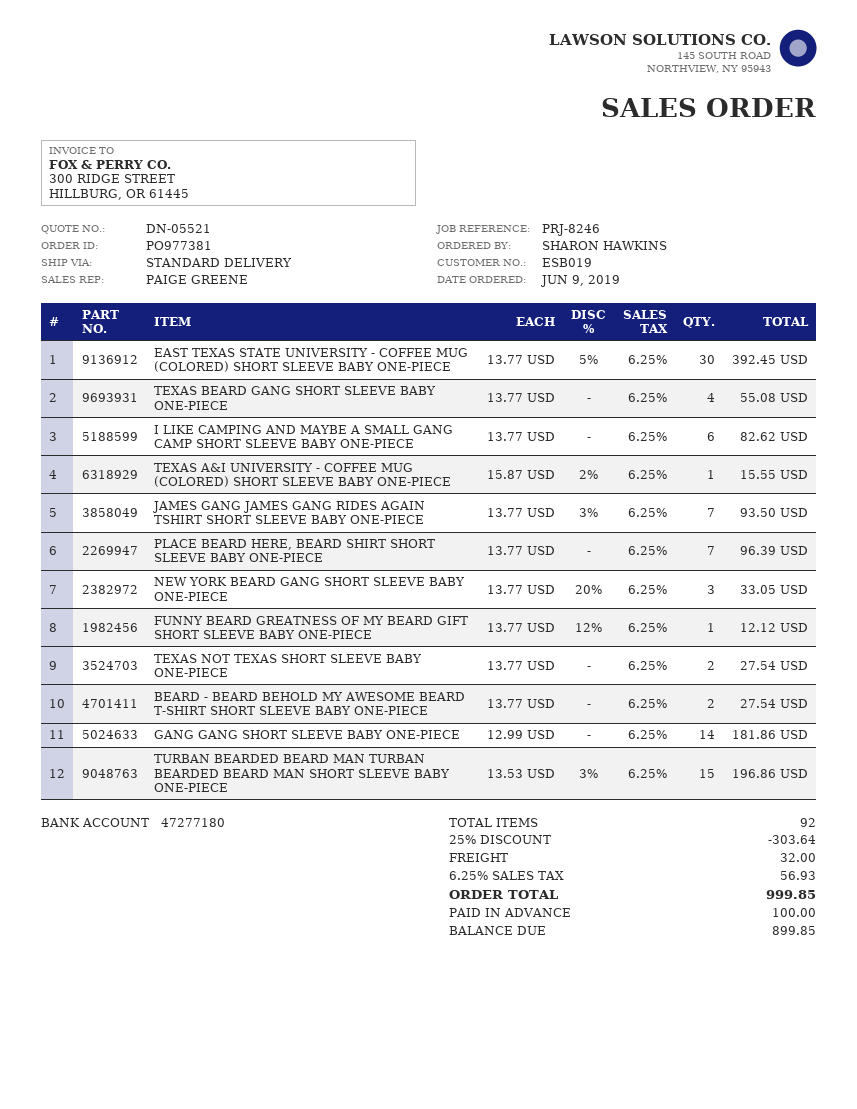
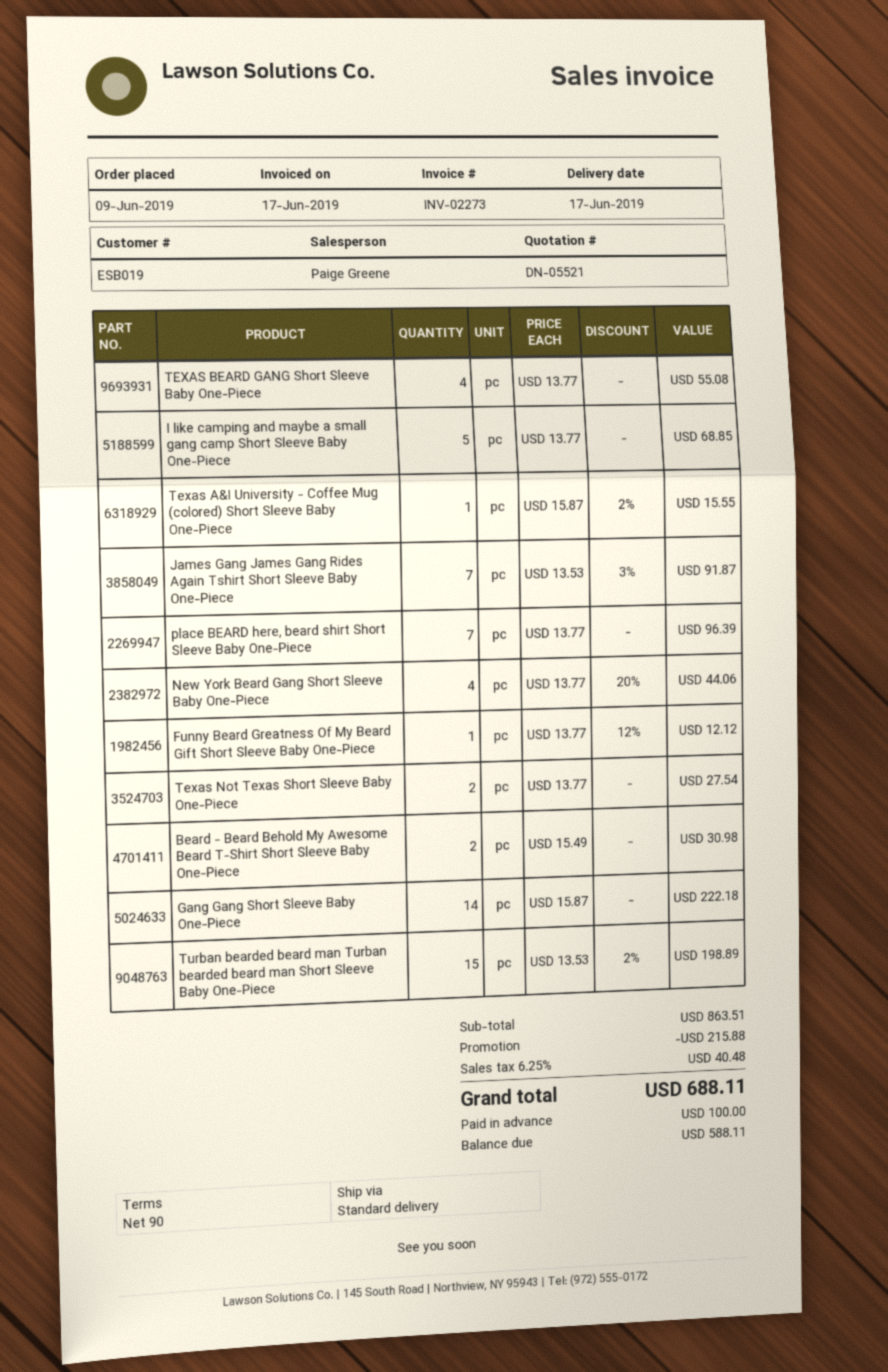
EAST TEXAS STATE UNIVERSITY - COFFEE MUG (COLORED) SHORT SLEEVE BABY ONE-PIECE: 30 x 13.77 - 5% = 392.45 -> none
I LIKE CAMPING AND MAYBE A SMALL GANG CAMP SHORT SLEEVE BABY ONE-PIECE: 6 x 13.77 = 82.62 -> 5 x 13.77 = 68.85
JAMES GANG JAMES GANG RIDES AGAIN TSHIRT SHORT SLEEVE BABY ONE-PIECE: 7 x 13.77 - 3% = 93.50 -> 7 x 13.53 - 3% = 91.87
NEW YORK BEARD GANG SHORT SLEEVE BABY ONE-PIECE: 3 x 13.77 - 20% = 33.05 -> 4 x 13.77 - 20% = 44.06
BEARD - BEARD BEHOLD MY AWESOME BEARD T-SHIRT SHORT SLEEVE BABY ONE-PIECE: 2 x 13.77 = 27.54 -> 2 x 15.49 = 30.98
GANG GANG SHORT SLEEVE BABY ONE-PIECE: 14 x 12.99 = 181.86 -> 14 x 15.87 = 222.18
TURBAN BEARDED BEARD MAN TURBAN BEARDED BEARD MAN SHORT SLEEVE BABY ONE-PIECE: 15 x 13.53 - 3% = 196.86 -> 15 x 13.53 - 2% = 198.89
discount: 303.64 -> 215.88
shipping: 32.00 -> none
tax: 6.25% = 56.93 -> 6.25% = 40.48
total: 999.85 -> 688.11
balance: 899.85 -> 588.11

